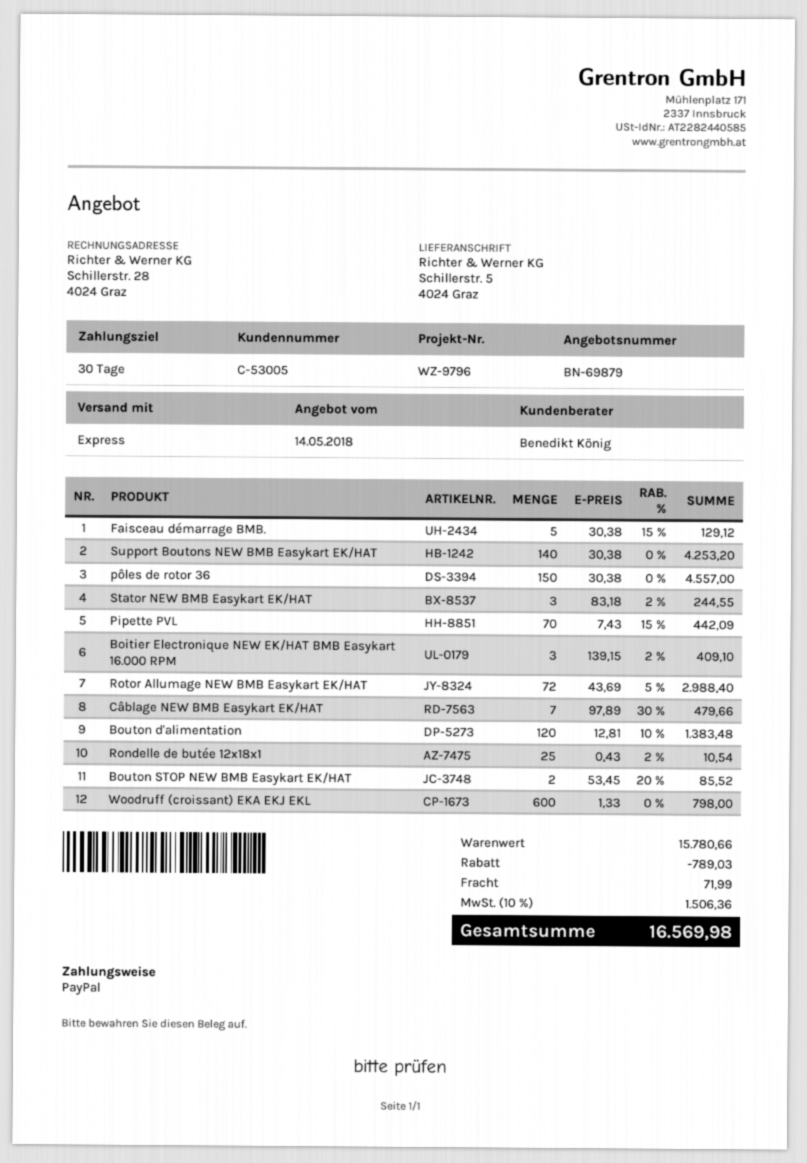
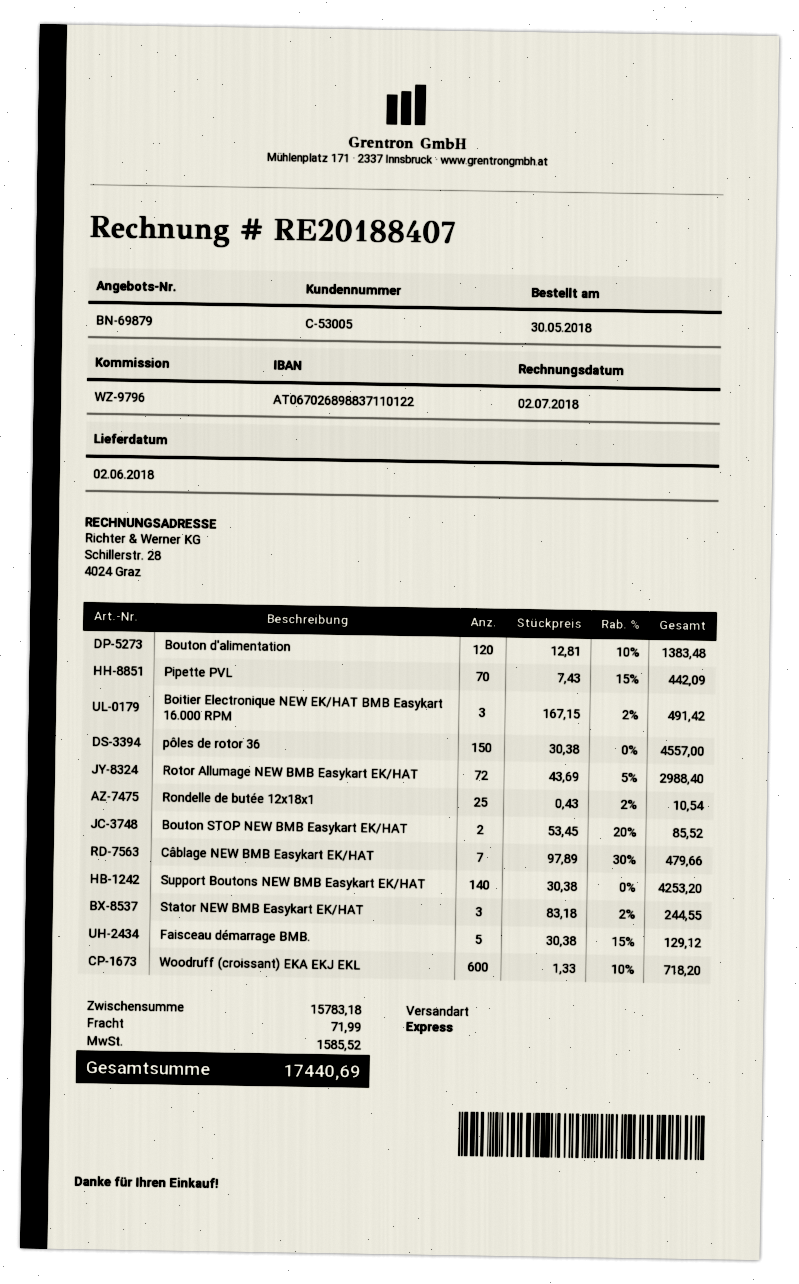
Boitier Electronique NEW EK/HAT BMB Easykart 16.000 RPM: 3 x 139.15 - 2% = 409.10 -> 3 x 167.15 - 2% = 491.42
Woodruff (croissant) EKA EKJ EKL: 600 x 1.33 = 798.00 -> 600 x 1.33 - 10% = 718.20
subtotal: 15780.66 -> 15783.18
discount: 789.03 -> none
tax: 1506.36 -> 1585.52
total: 16569.98 -> 17440.69

